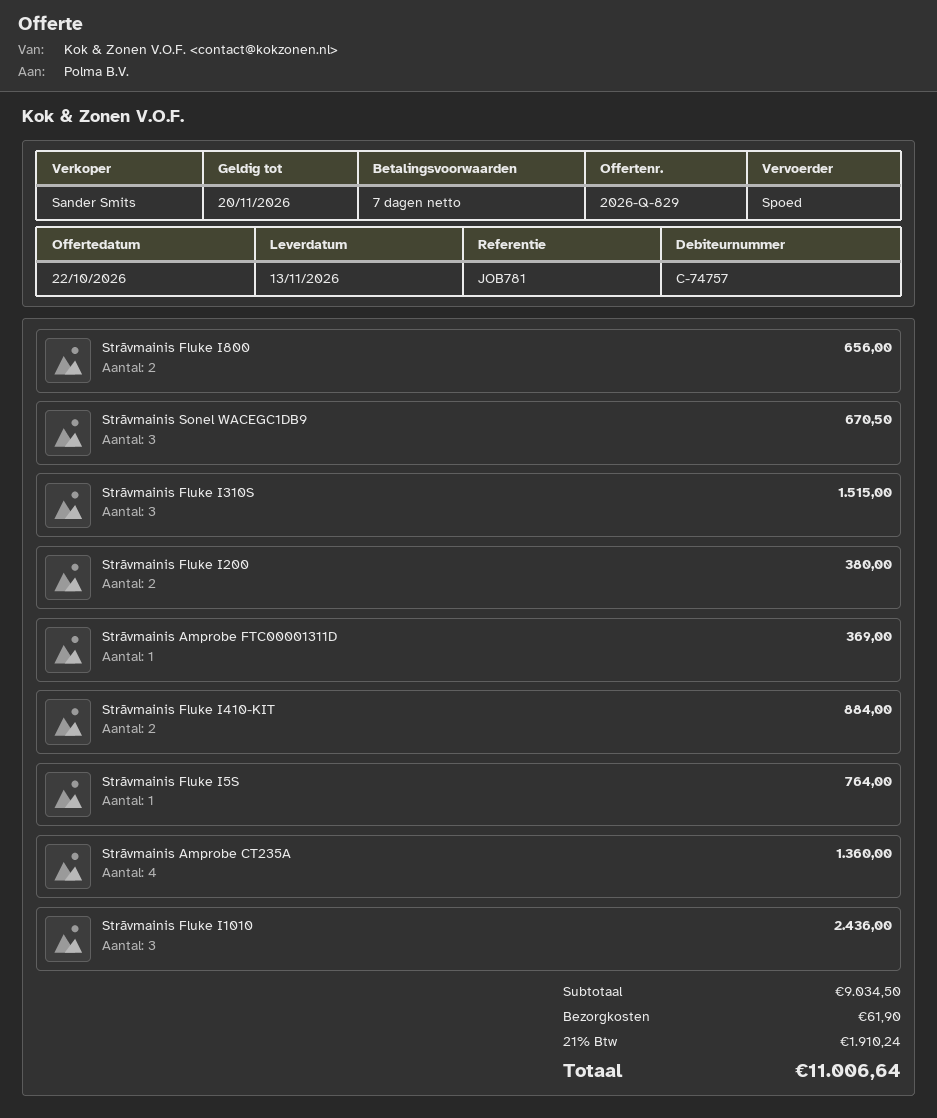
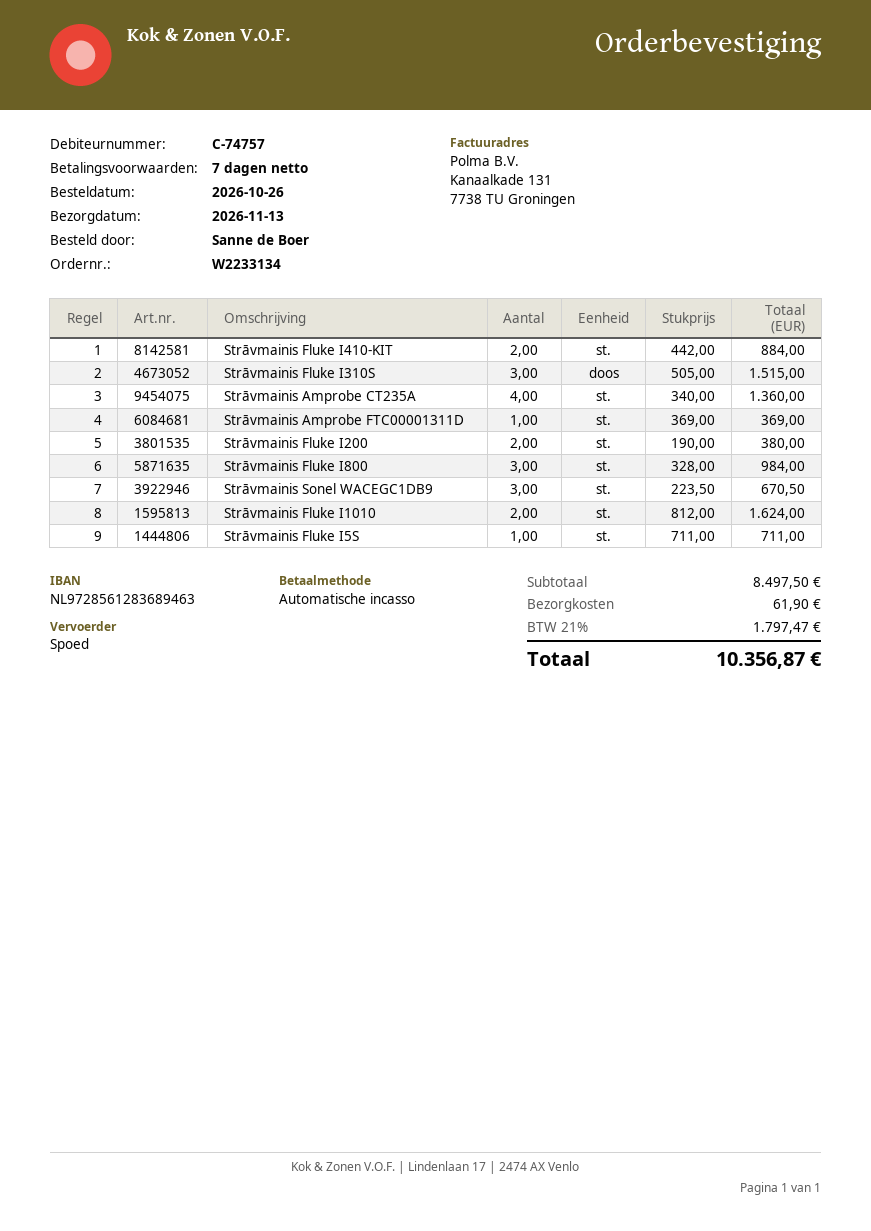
Strāvmainis Fluke I800: 2 for 656.00 -> 3 for 984.00
Strāvmainis Fluke I5S: 1 for 764.00 -> 1 for 711.00
Strāvmainis Fluke I1010: 3 for 2436.00 -> 2 for 1624.00
subtotal: 9034.50 -> 8497.50
tax: 21% = 1910.24 -> 21% = 1797.47
total: 11006.64 -> 10356.87

